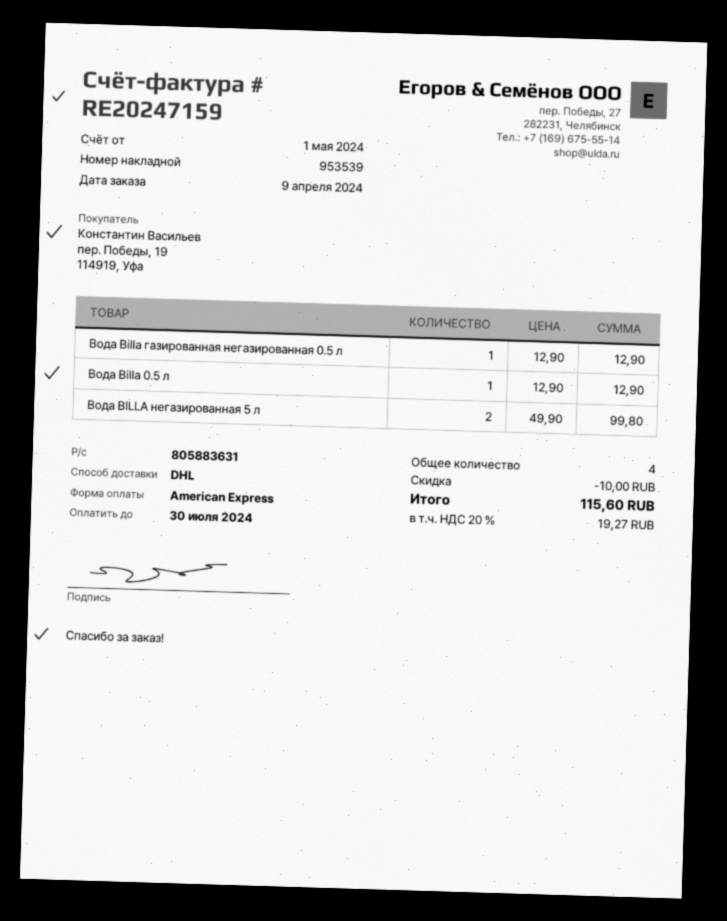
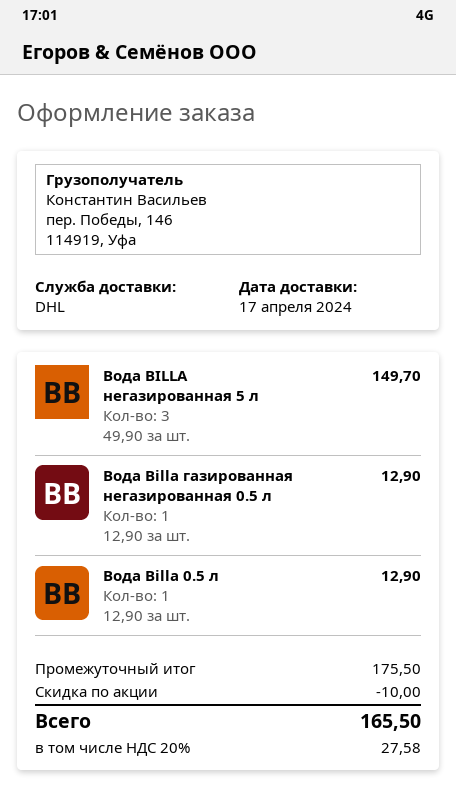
Вода BILLA негазированная 5 л: 2 x 49.90 = 99.80 -> 3 x 49.90 = 149.70
tax: 20% = 19.27 -> 20% = 27.58
total: 115.60 -> 165.50

